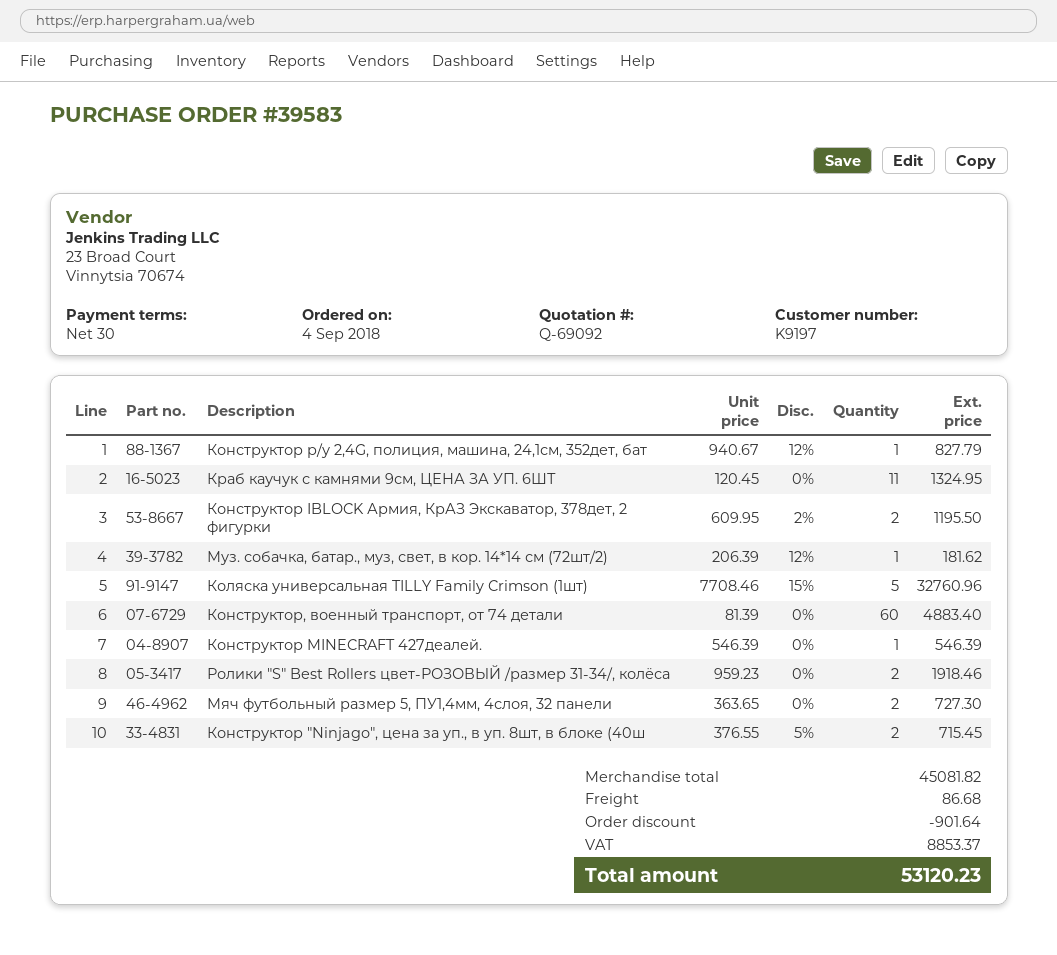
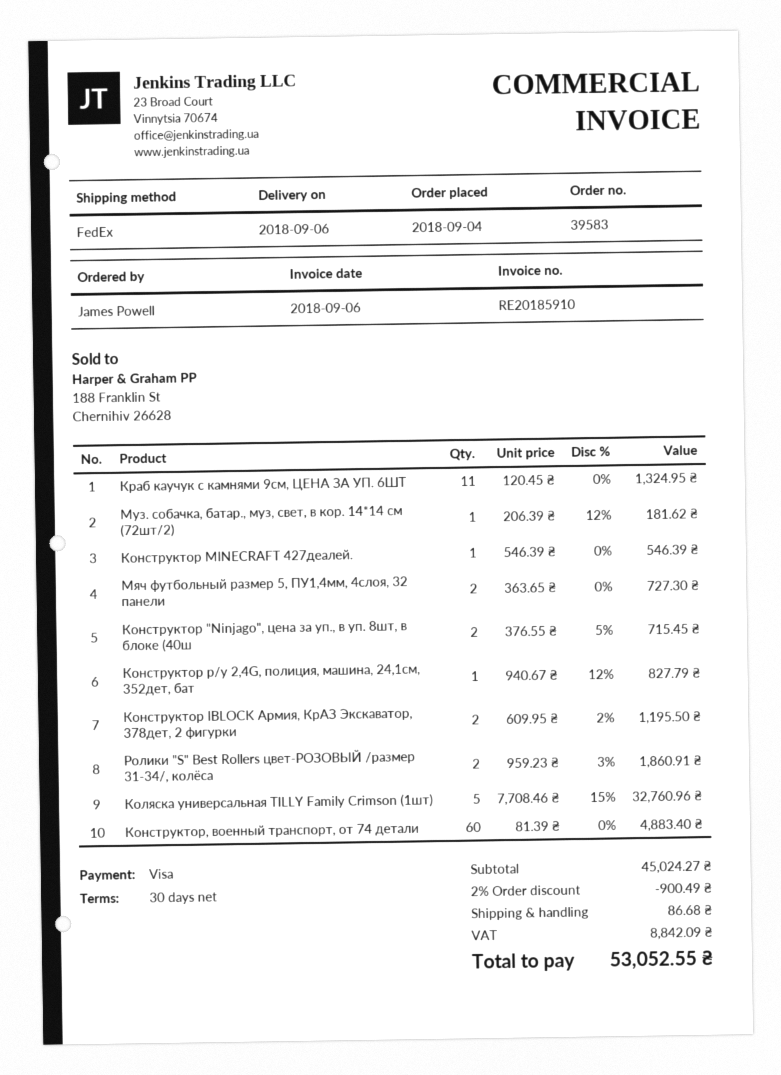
Ролики "S" Best Rollers цвет-РОЗОВЫЙ /размер 31-34/, колёса: 2 x 959.23 = 1918.46 -> 2 x 959.23 - 3% = 1860.91
subtotal: 45081.82 -> 45024.27
discount: 901.64 -> 900.49
tax: 8853.37 -> 8842.09
total: 53120.23 -> 53052.55

